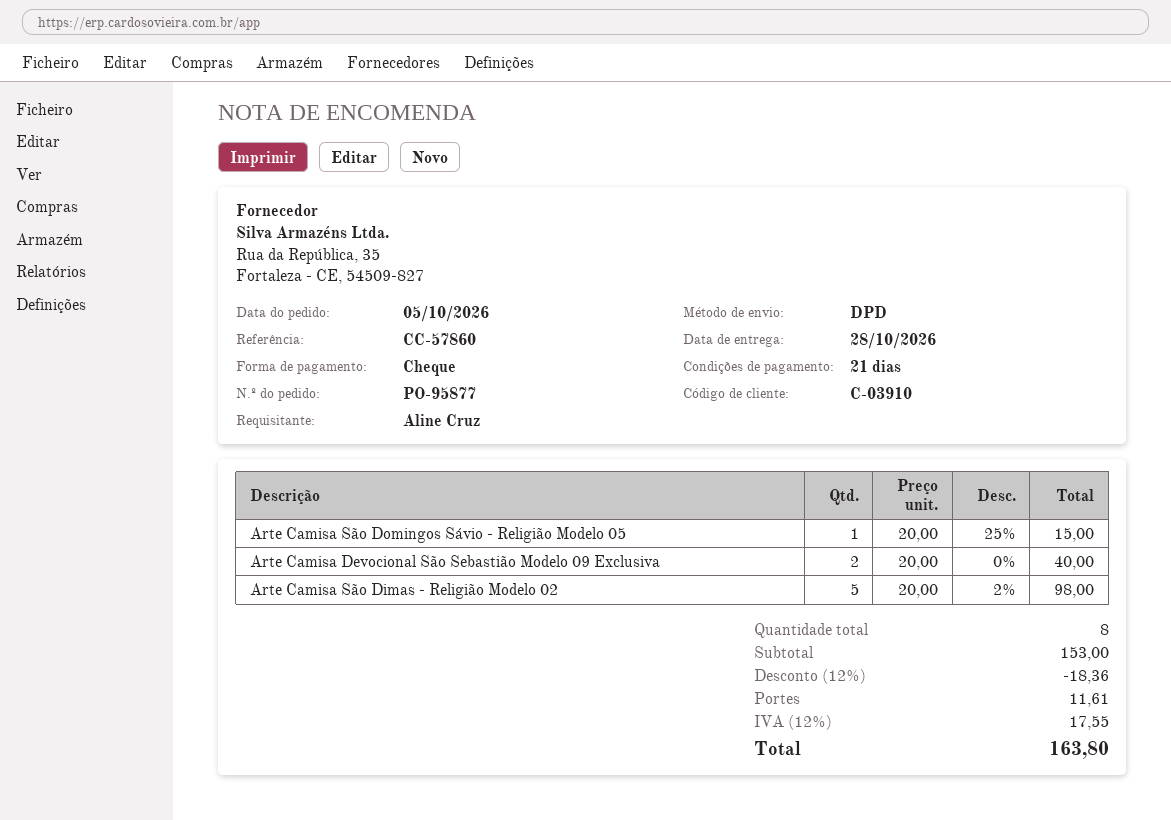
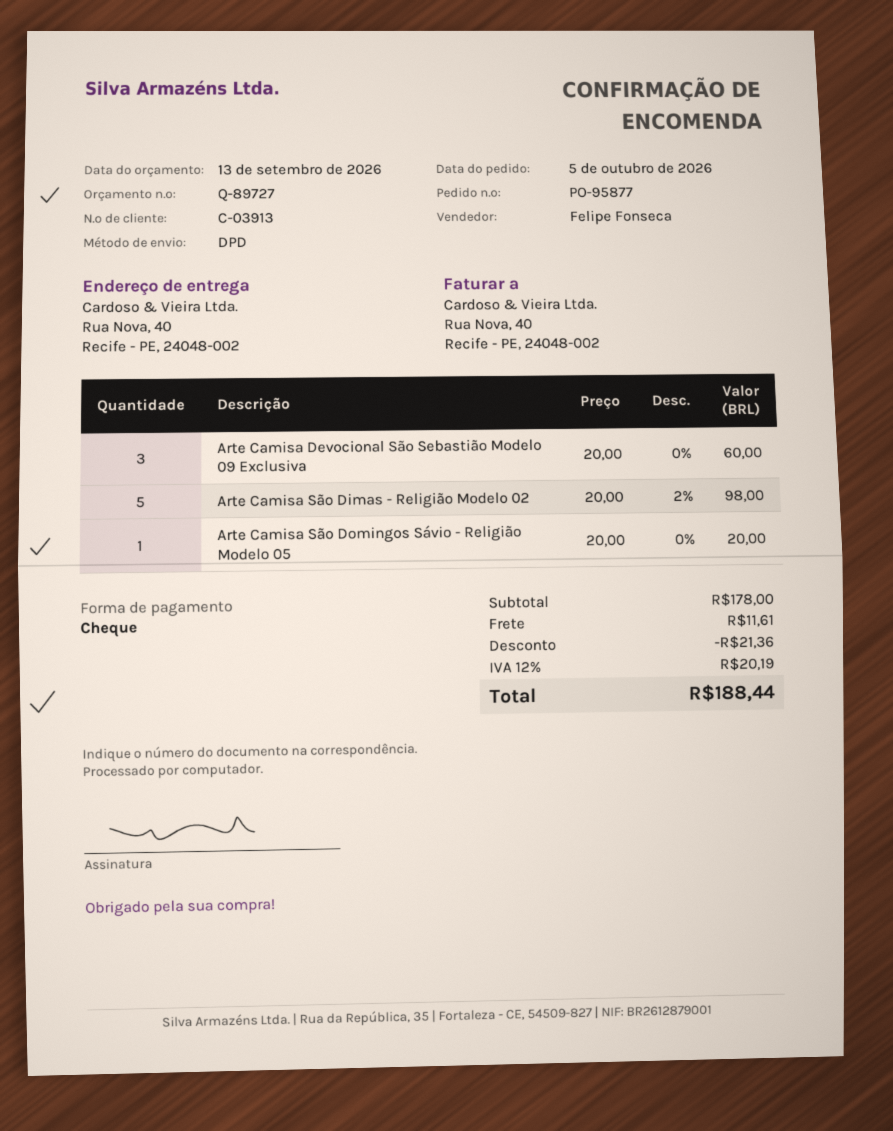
customer number: C-03910 -> C-03913
Arte Camisa São Domingos Sávio - Religião Modelo 05: 1 x 20.00 - 25% = 15.00 -> 1 x 20.00 = 20.00
Arte Camisa Devocional São Sebastião Modelo 09 Exclusiva: 2 x 20.00 = 40.00 -> 3 x 20.00 = 60.00
subtotal: 153.00 -> 178.00
discount: 18.36 -> 21.36
tax: 12% = 17.55 -> 12% = 20.19
total: 163.80 -> 188.44

